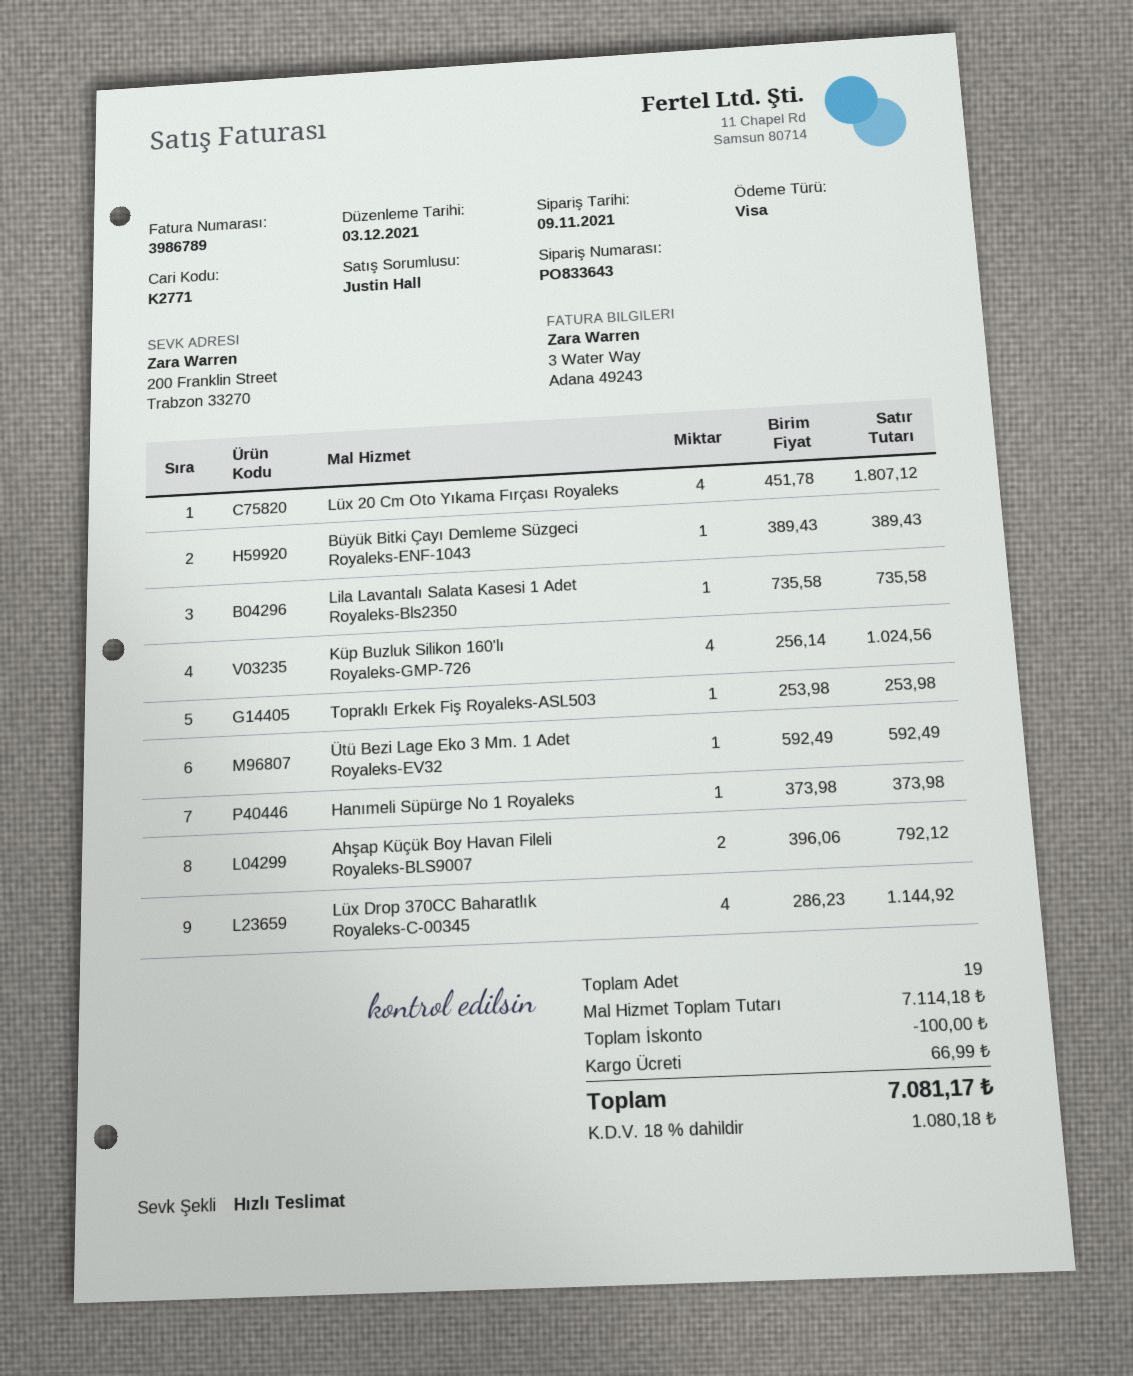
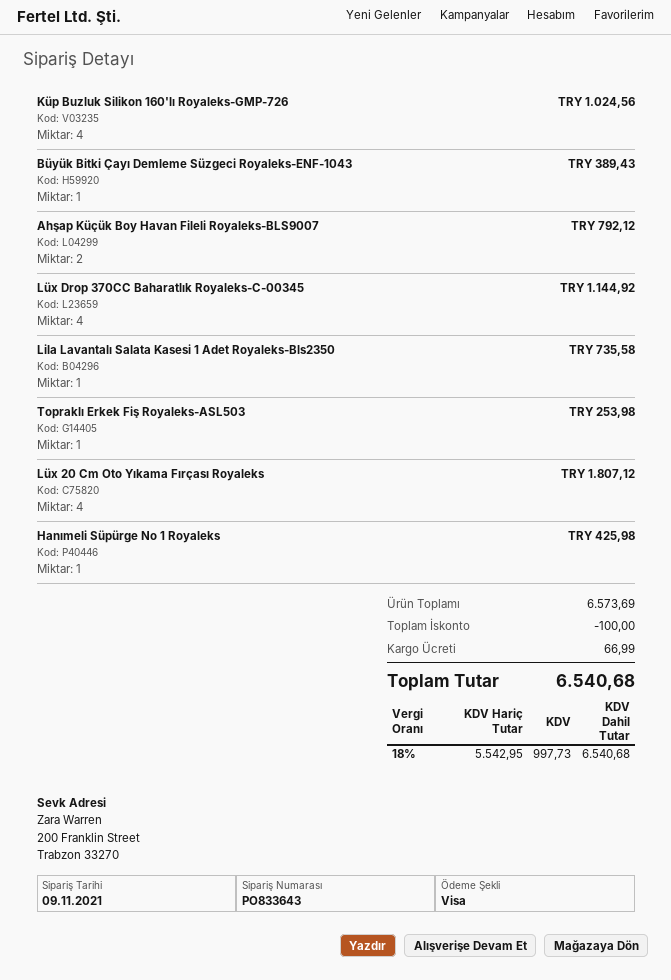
Ütü Bezi Lage Eko 3 Mm. 1 Adet Royaleks-EV32: 1 for 592.49 -> none
Hanımeli Süpürge No 1 Royaleks: 1 for 373.98 -> 1 for 425.98
subtotal: 7114.18 -> 6573.69
tax: 18% = 1080.18 -> 18% = 997.73
total: 7081.17 -> 6540.68

